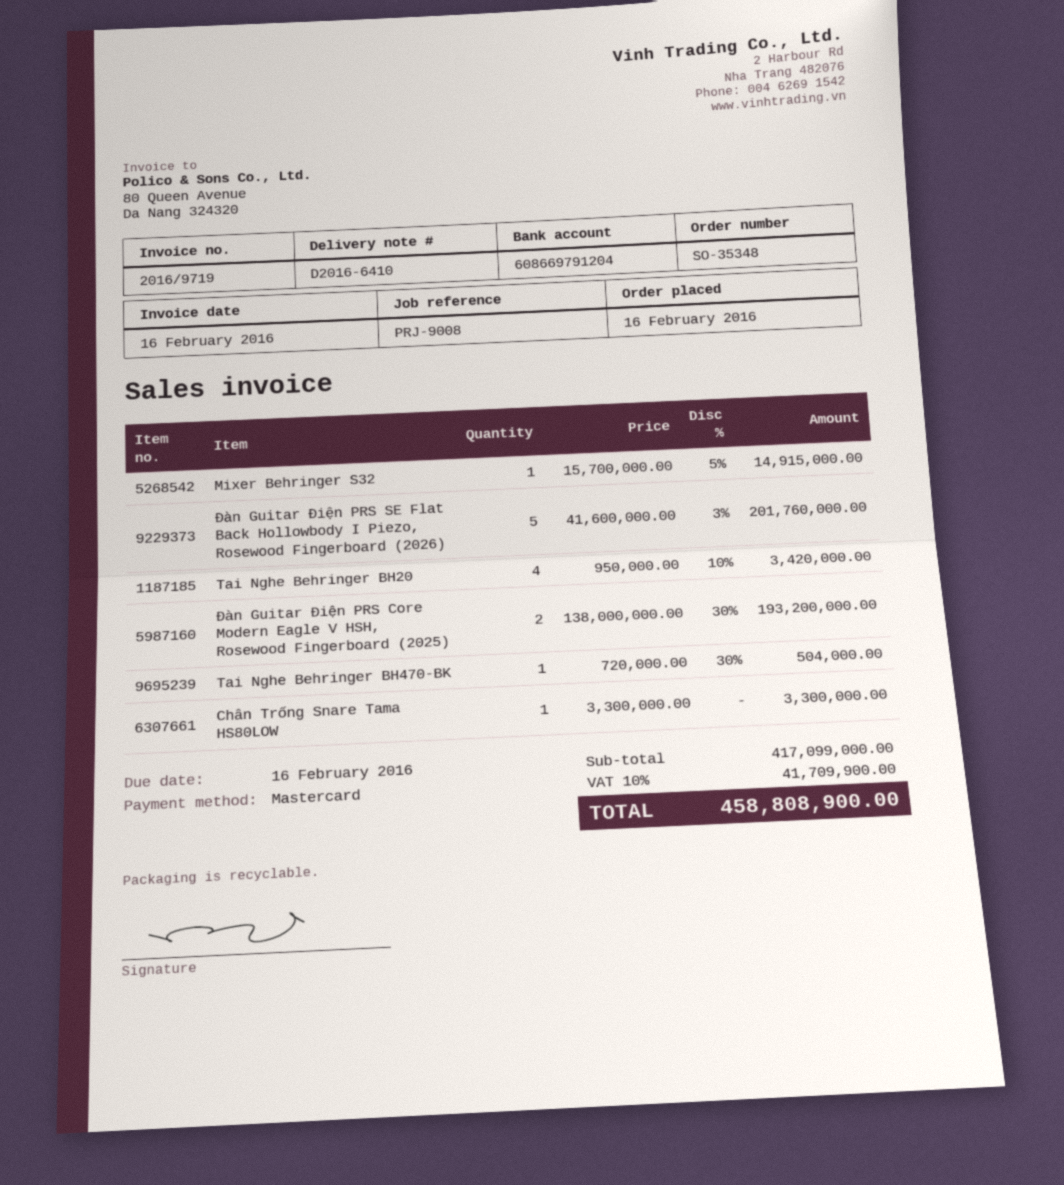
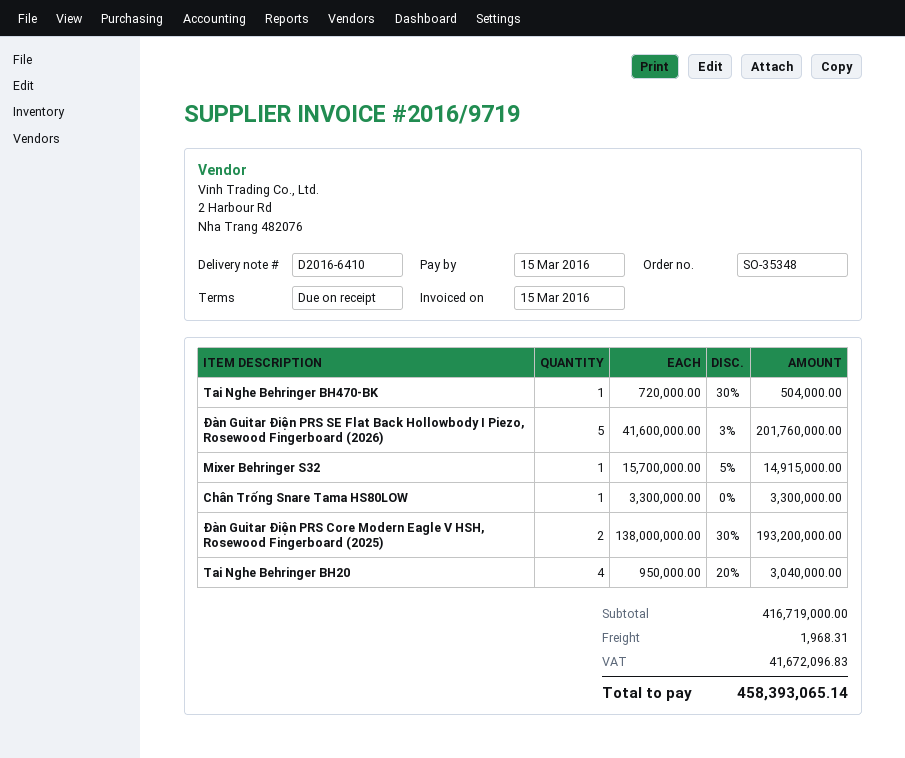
invoice date: 2016-02-16 -> 2016-03-15
due date: 2016-02-16 -> 2016-03-15
Tai Nghe Behringer BH20: 4 x 950000.00 - 10% = 3420000.00 -> 4 x 950000.00 - 20% = 3040000.00
subtotal: 417099000.00 -> 416719000.00
shipping: none -> 1968.31
tax: 41709900.00 -> 41672096.83
total: 458808900.00 -> 458393065.14

